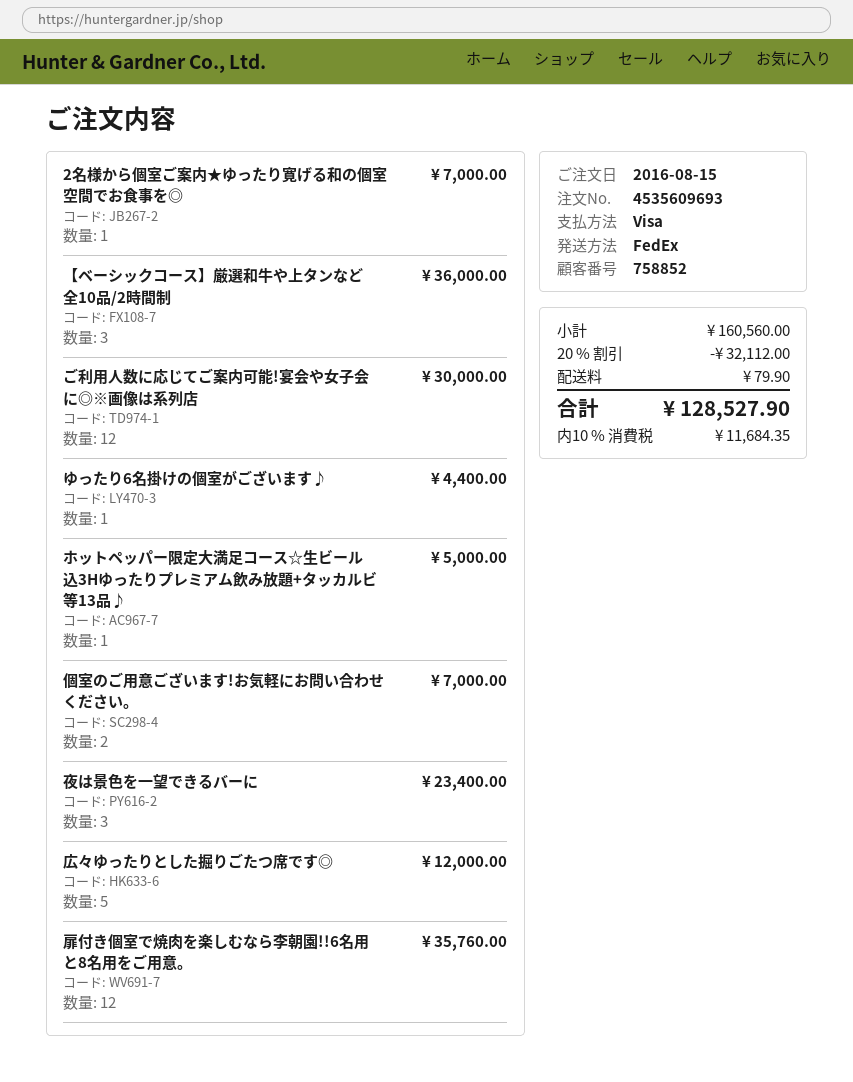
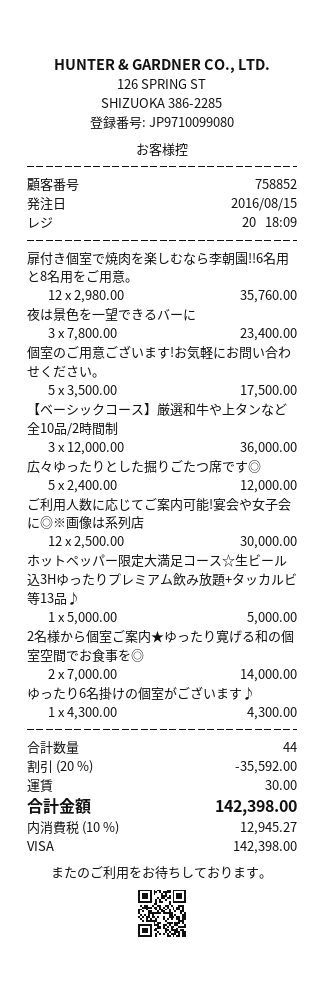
2名様から個室ご案内★ゆったり寛げる和の個室空間でお食事を◎: 1 for 7000.00 -> 2 for 14000.00
ゆったり6名掛けの個室がございます♪: 1 for 4400.00 -> 1 for 4300.00
個室のご用意ございます!お気軽にお問い合わせください。: 2 for 7000.00 -> 5 for 17500.00
discount: 20% = 32112.00 -> 20% = 35592.00
shipping: 79.90 -> 30.00
tax: 10% = 11684.35 -> 10% = 12945.27
total: 128527.90 -> 142398.00

